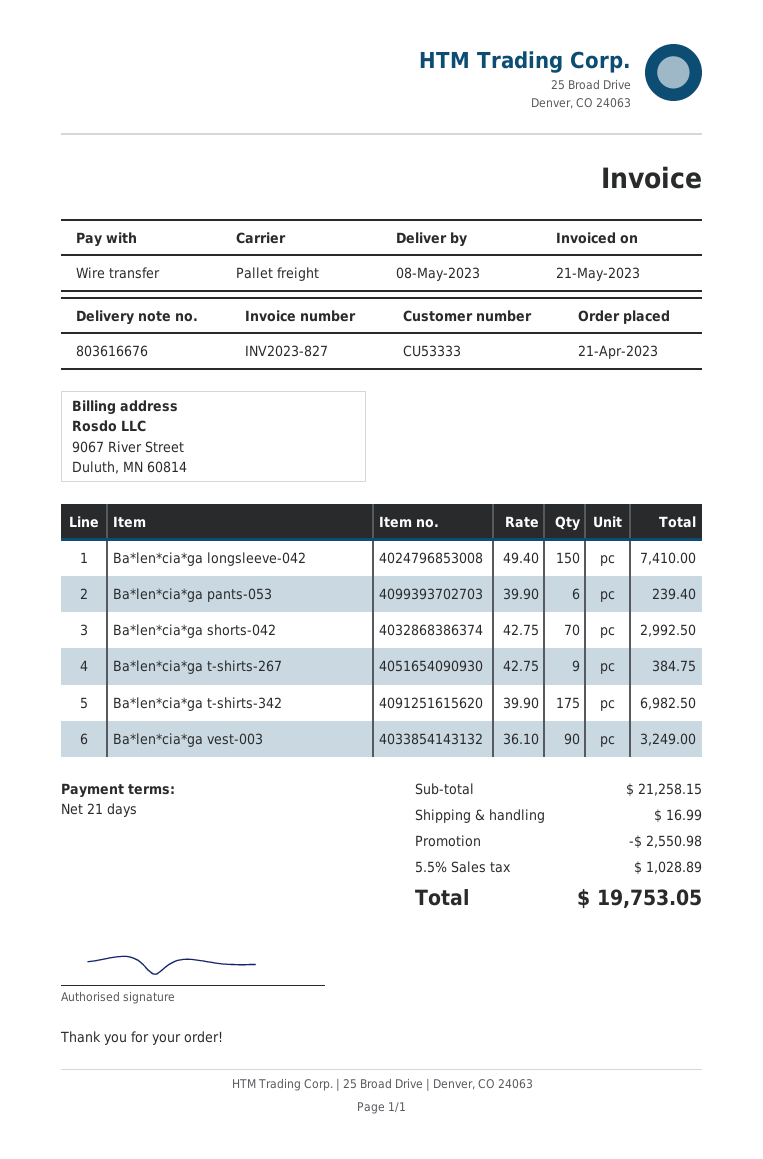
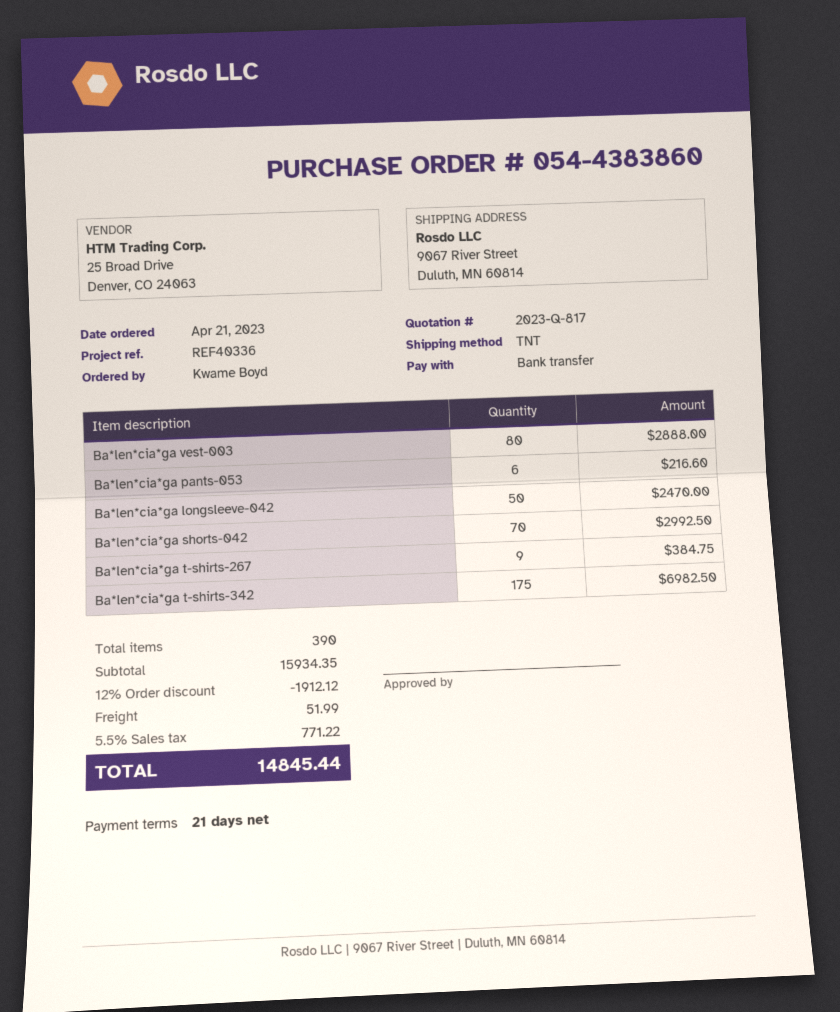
shipping method: pallet freight -> TNT
Ba*len*cia*ga longsleeve-042: 150 for 7410.00 -> 50 for 2470.00
Ba*len*cia*ga pants-053: 6 for 239.40 -> 6 for 216.60
Ba*len*cia*ga vest-003: 90 for 3249.00 -> 80 for 2888.00
subtotal: 21258.15 -> 15934.35
discount: 2550.98 -> 1912.12
shipping: 16.99 -> 51.99
tax: 5.5% = 1028.89 -> 5.5% = 771.22
total: 19753.05 -> 14845.44

